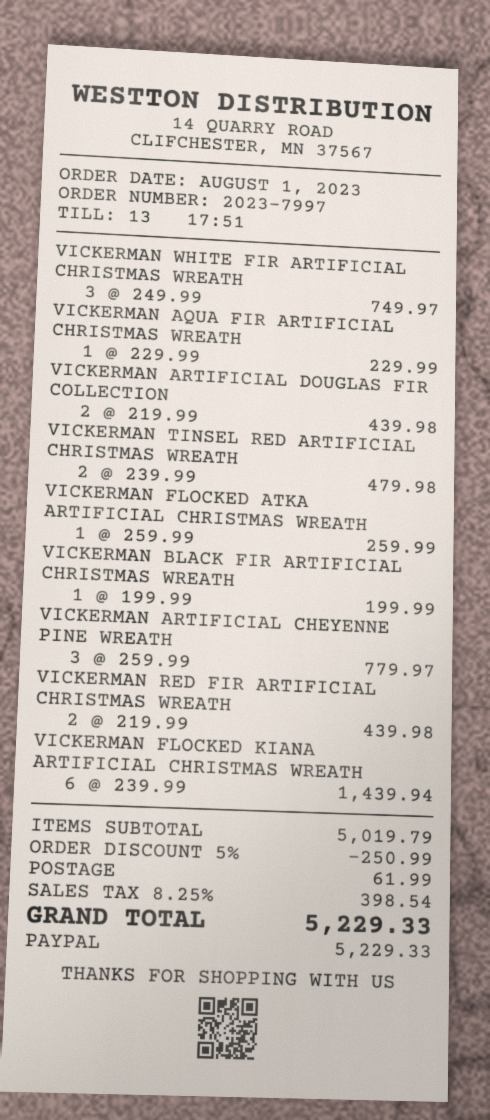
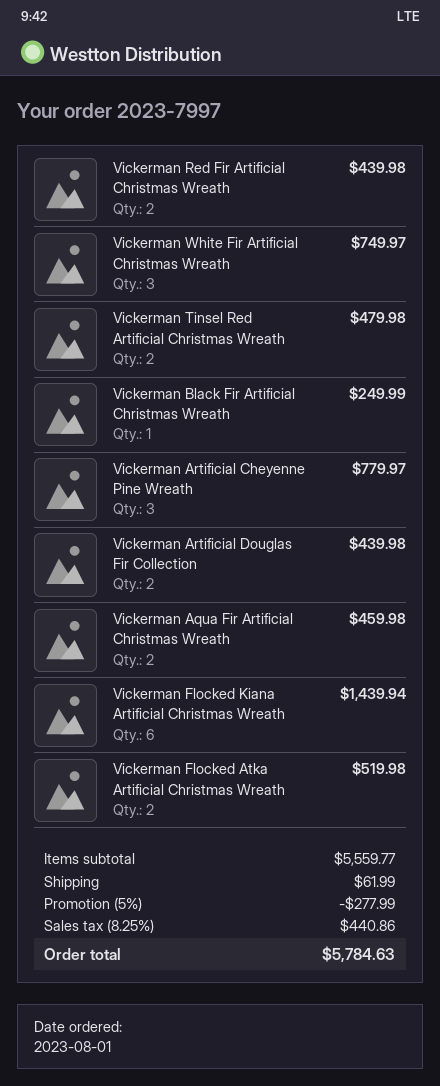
VICKERMAN AQUA FIR ARTIFICIAL CHRISTMAS WREATH: 1 for 229.99 -> 2 for 459.98
VICKERMAN FLOCKED ATKA ARTIFICIAL CHRISTMAS WREATH: 1 for 259.99 -> 2 for 519.98
VICKERMAN BLACK FIR ARTIFICIAL CHRISTMAS WREATH: 1 for 199.99 -> 1 for 249.99
subtotal: 5019.79 -> 5559.77
discount: 5% = 250.99 -> 5% = 277.99
tax: 8.25% = 398.54 -> 8.25% = 440.86
total: 5229.33 -> 5784.63

